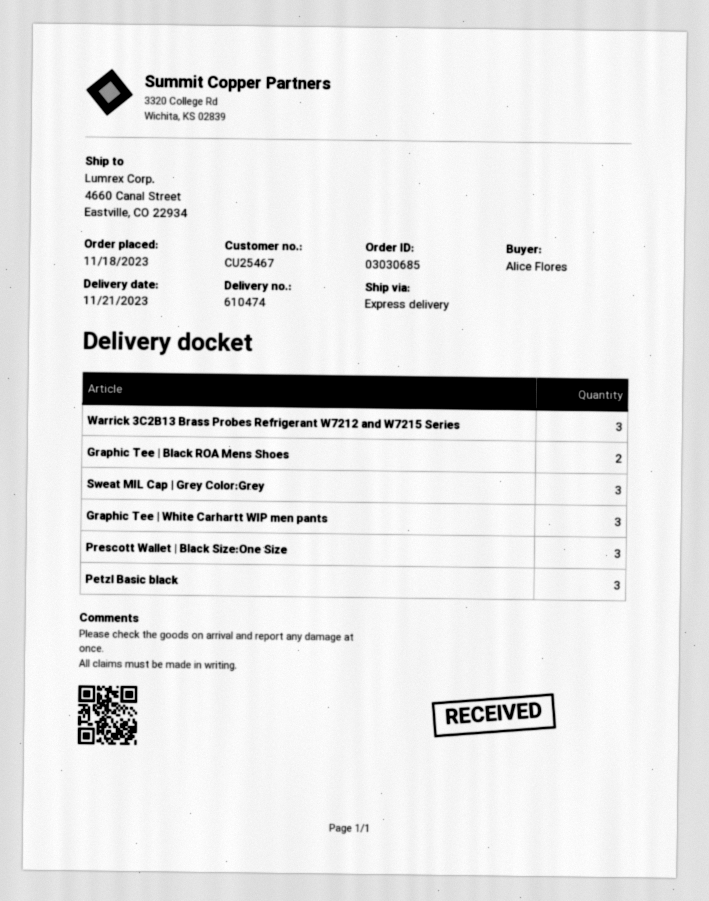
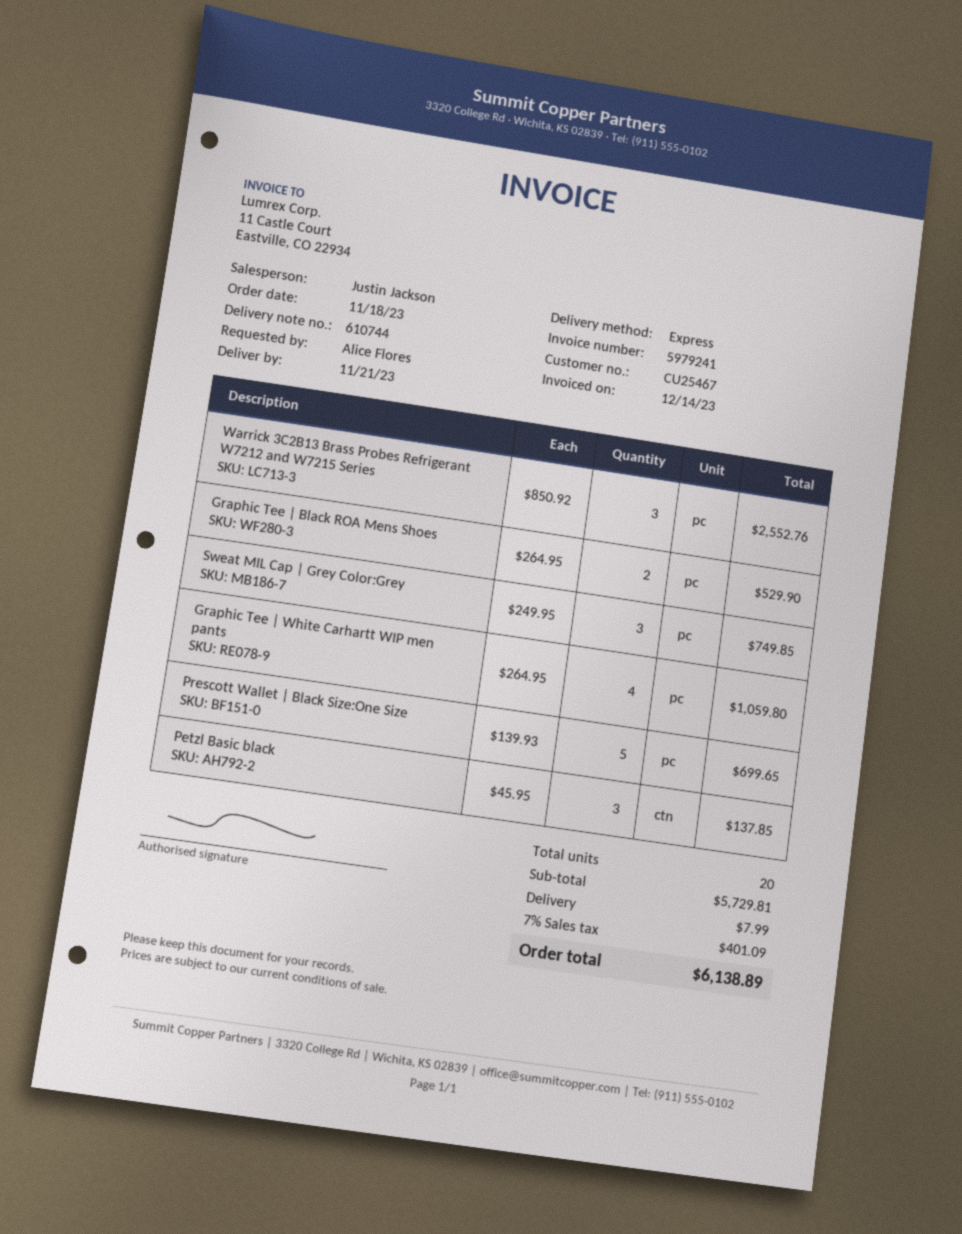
delivery note number: 610474 -> 610744
Graphic Tee | White Carhartt WIP men pants: 3 -> 4
Prescott Wallet | Black Size:One Size: 3 -> 5

